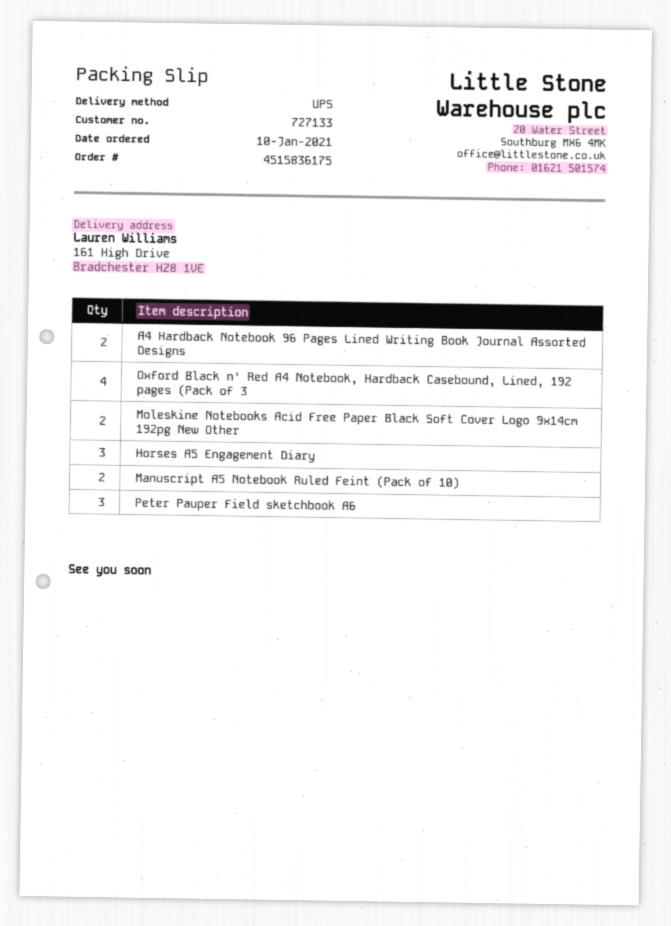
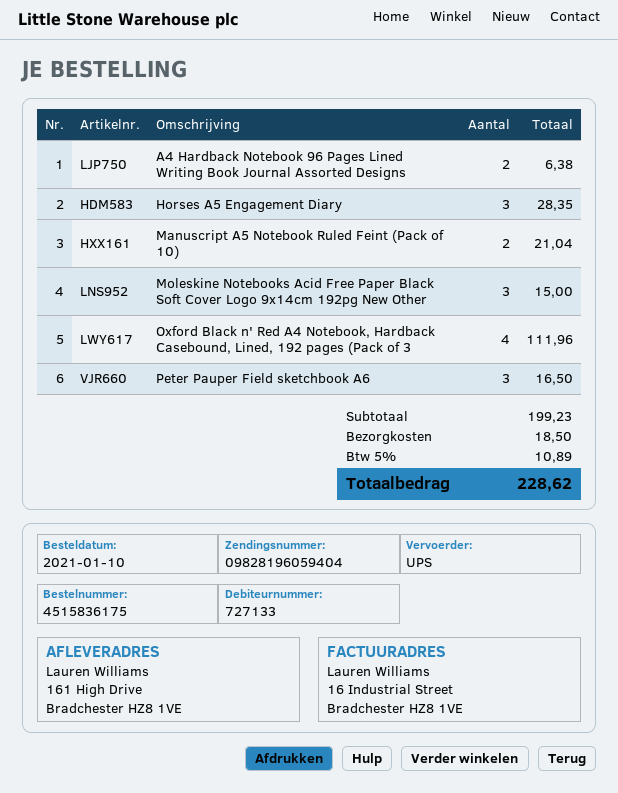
Moleskine Notebooks Acid Free Paper Black Soft Cover Logo 9x14cm 192pg New Other: 2 -> 3

